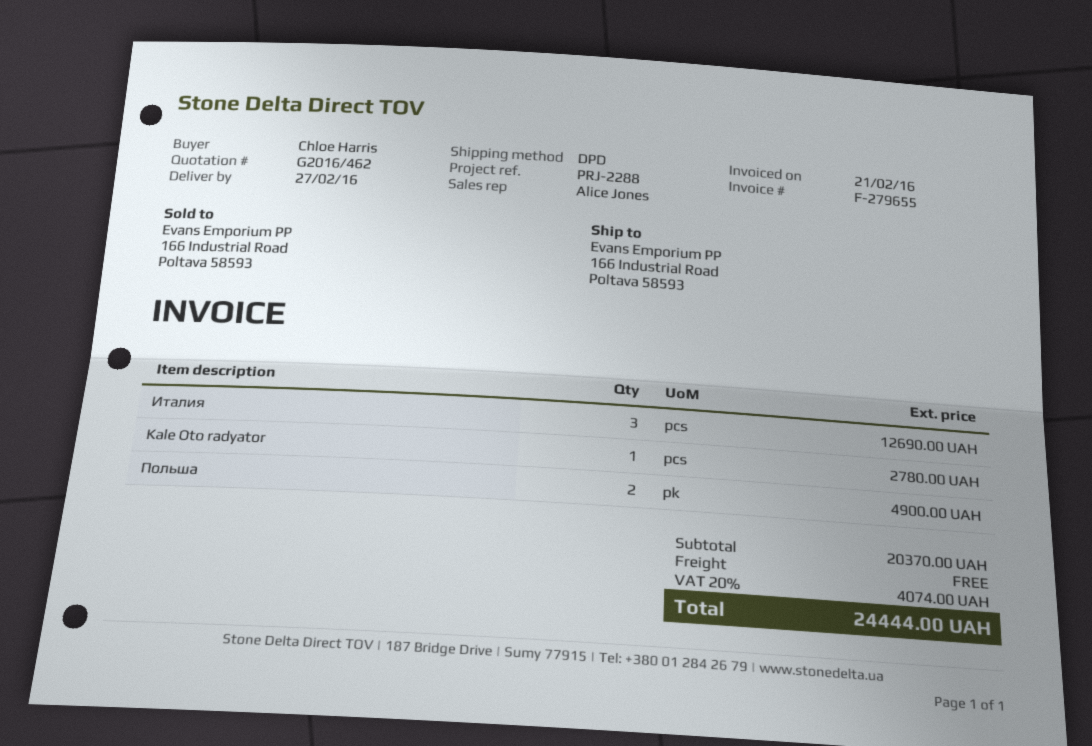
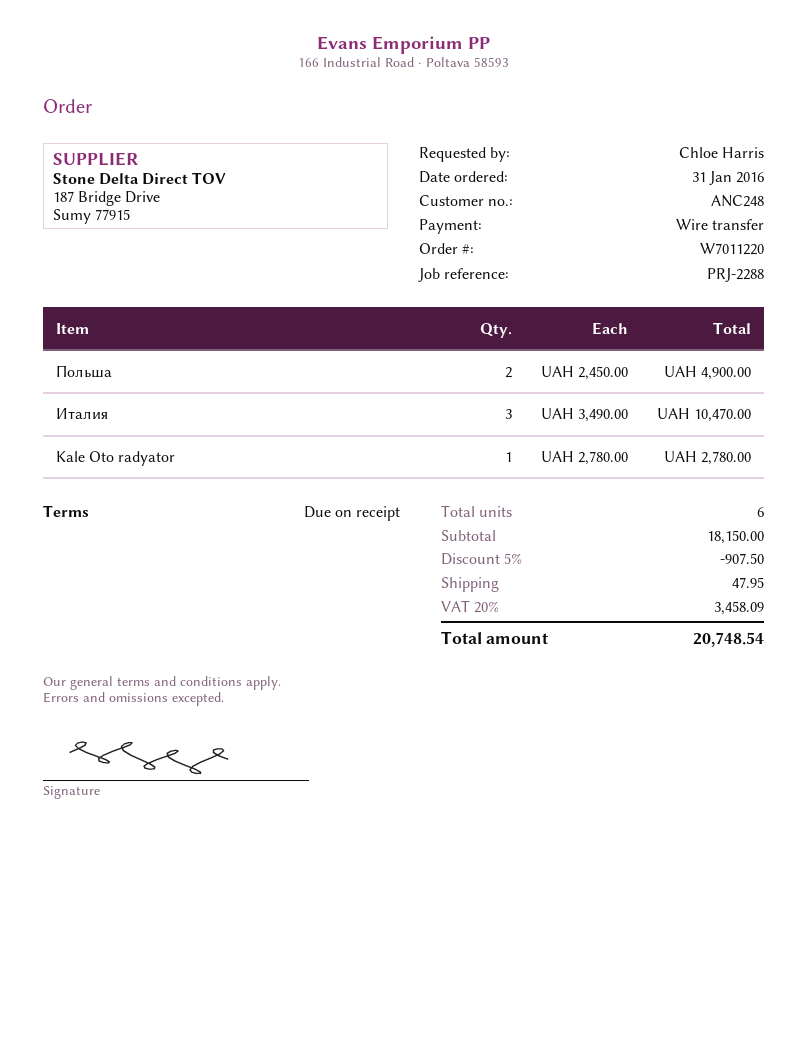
Италия: 3 for 12690.00 -> 3 for 10470.00
subtotal: 20370.00 -> 18150.00
discount: none -> 5% = 907.50
shipping: 0.00 -> 47.95
tax: 20% = 4074.00 -> 20% = 3458.09
total: 24444.00 -> 20748.54

